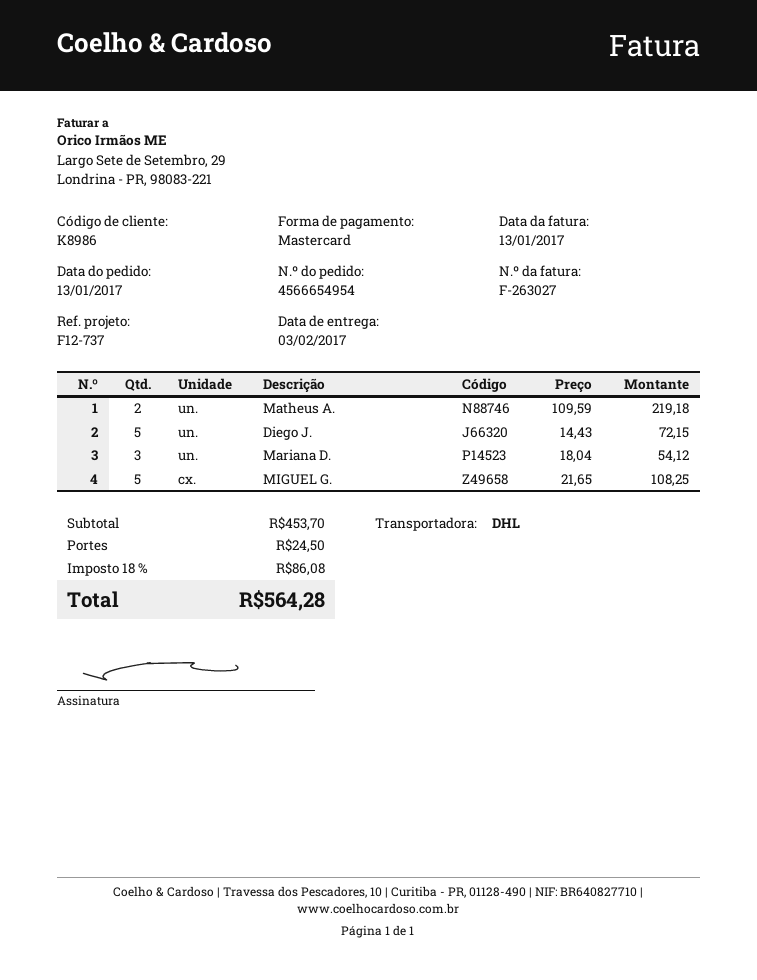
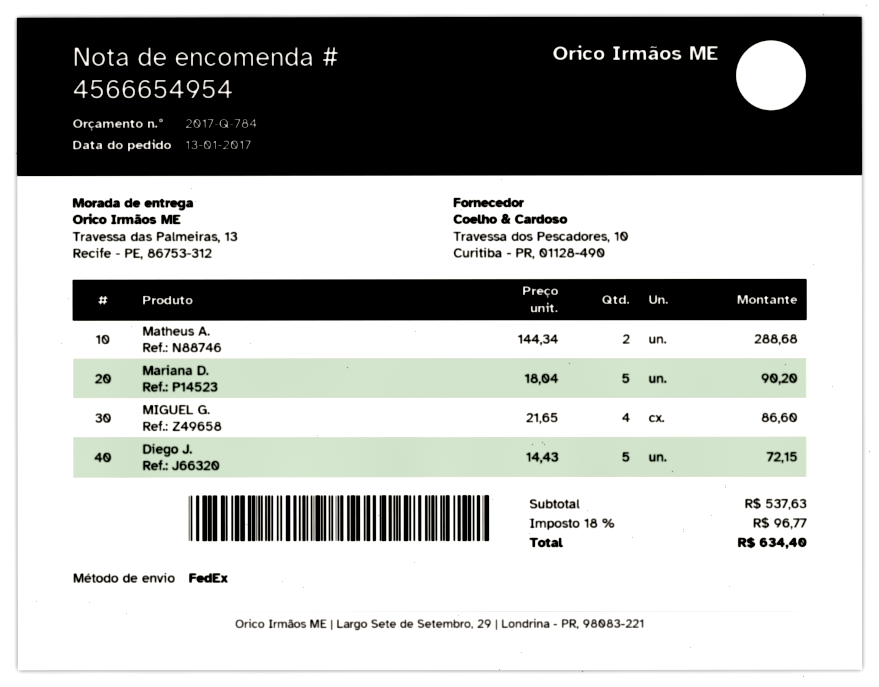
shipping method: DHL -> FedEx
Matheus A.: 2 x 109.59 = 219.18 -> 2 x 144.34 = 288.68
Mariana D.: 3 x 18.04 = 54.12 -> 5 x 18.04 = 90.20
MIGUEL G.: 5 x 21.65 = 108.25 -> 4 x 21.65 = 86.60
subtotal: 453.70 -> 537.63
shipping: 24.50 -> none
tax: 18% = 86.08 -> 18% = 96.77
total: 564.28 -> 634.40

